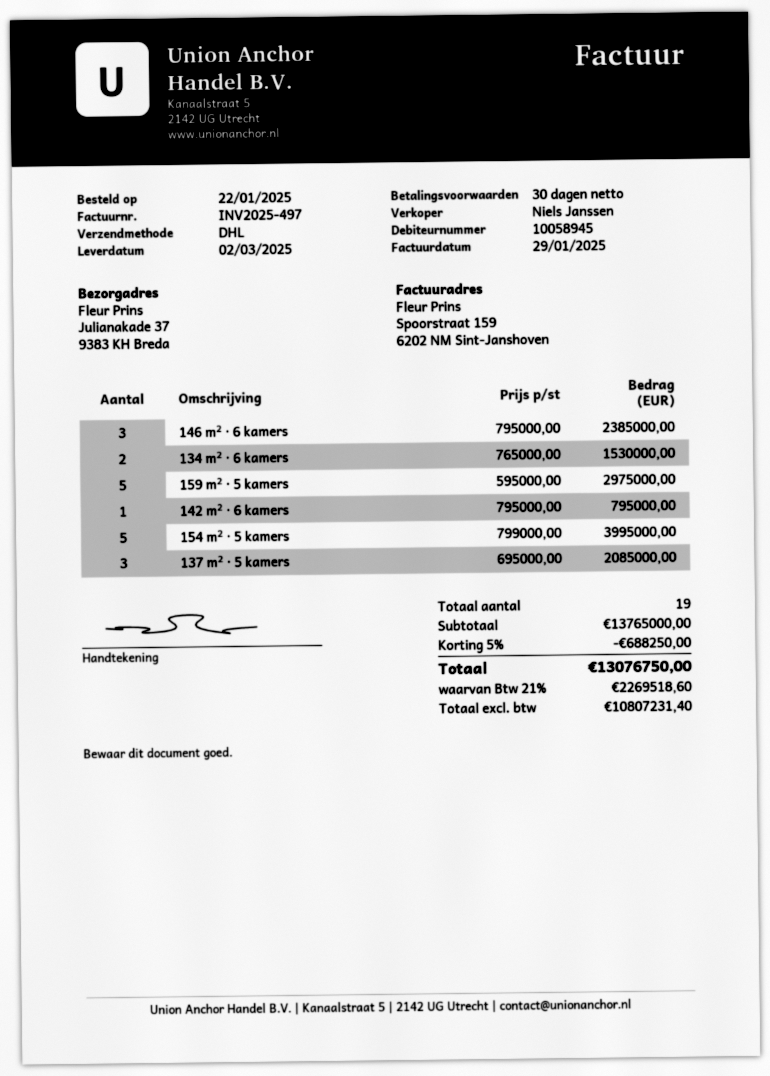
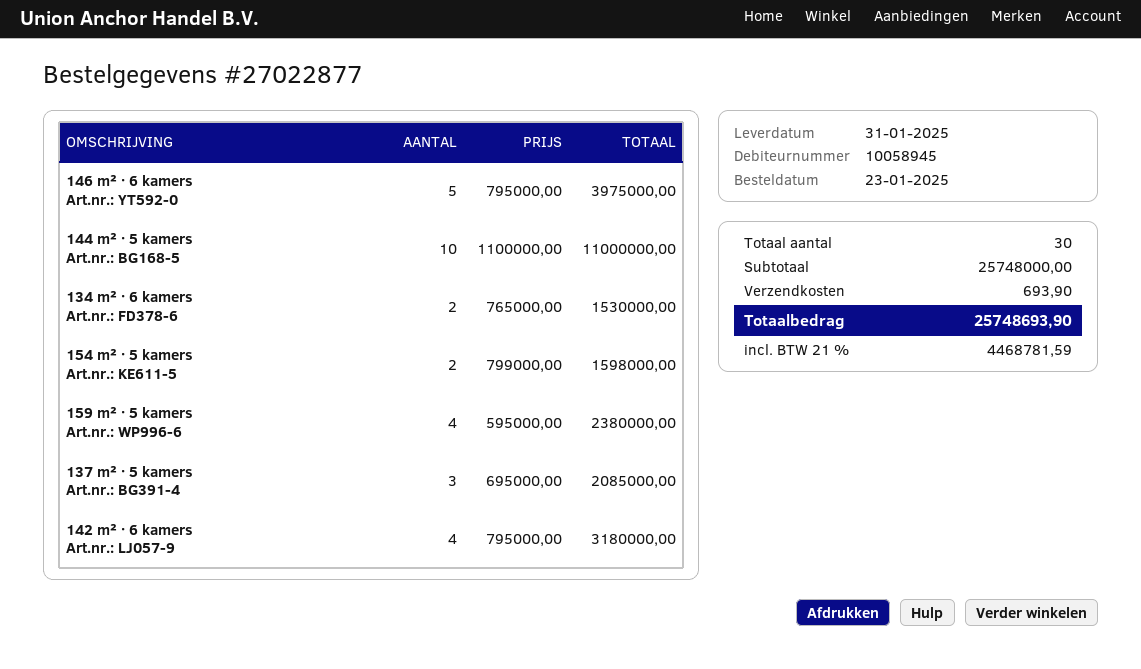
order date: 2025-01-22 -> 2025-01-23
delivery date: 2025-03-02 -> 2025-01-31
146 m² · 6 kamers: 3 x 795000.00 = 2385000.00 -> 5 x 795000.00 = 3975000.00
159 m² · 5 kamers: 5 x 595000.00 = 2975000.00 -> 4 x 595000.00 = 2380000.00
142 m² · 6 kamers: 1 x 795000.00 = 795000.00 -> 4 x 795000.00 = 3180000.00
154 m² · 5 kamers: 5 x 799000.00 = 3995000.00 -> 2 x 799000.00 = 1598000.00
144 m² · 5 kamers: none -> 10 x 1100000.00 = 11000000.00
total quantity: 19 -> 30
subtotal: 13765000.00 -> 25748000.00
discount: 5% = 688250.00 -> none
shipping: none -> 693.90
tax: 21% = 2269518.60 -> 21% = 4468781.59
total: 13076750.00 -> 25748693.90

